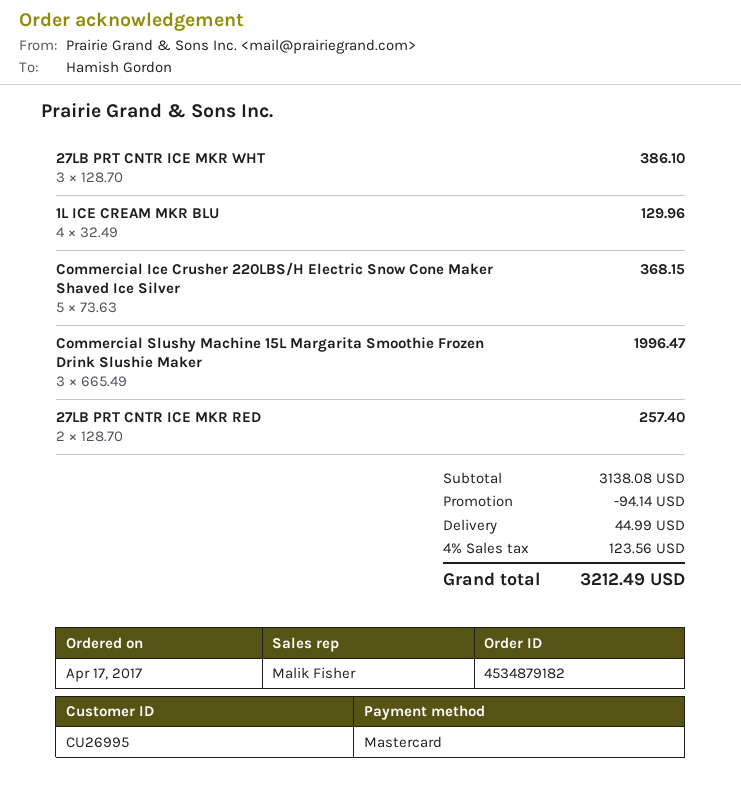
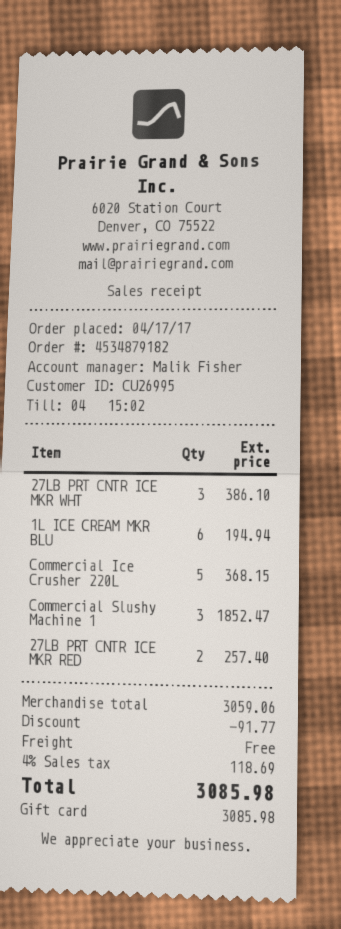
payment method: Mastercard -> gift card
1L ICE CREAM MKR BLU: 4 for 129.96 -> 6 for 194.94
Commercial Slushy Machine 15L Margarita Smoothie Frozen Drink Slushie Maker: 3 for 1996.47 -> 3 for 1852.47
subtotal: 3138.08 -> 3059.06
discount: 94.14 -> 91.77
shipping: 44.99 -> 0.00
tax: 4% = 123.56 -> 4% = 118.69
total: 3212.49 -> 3085.98

